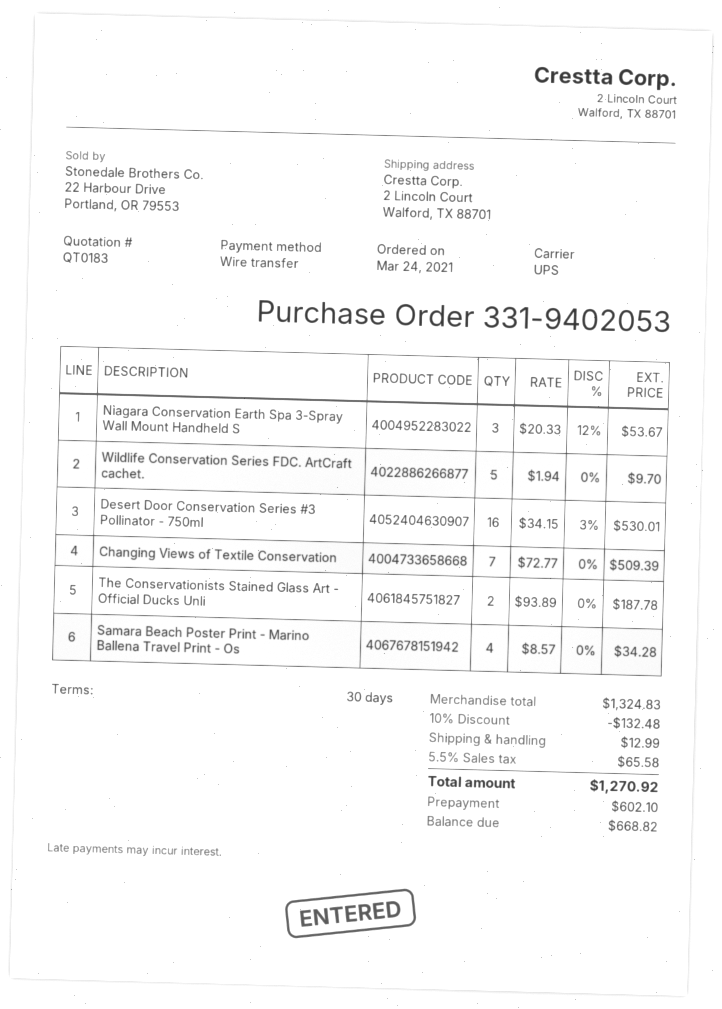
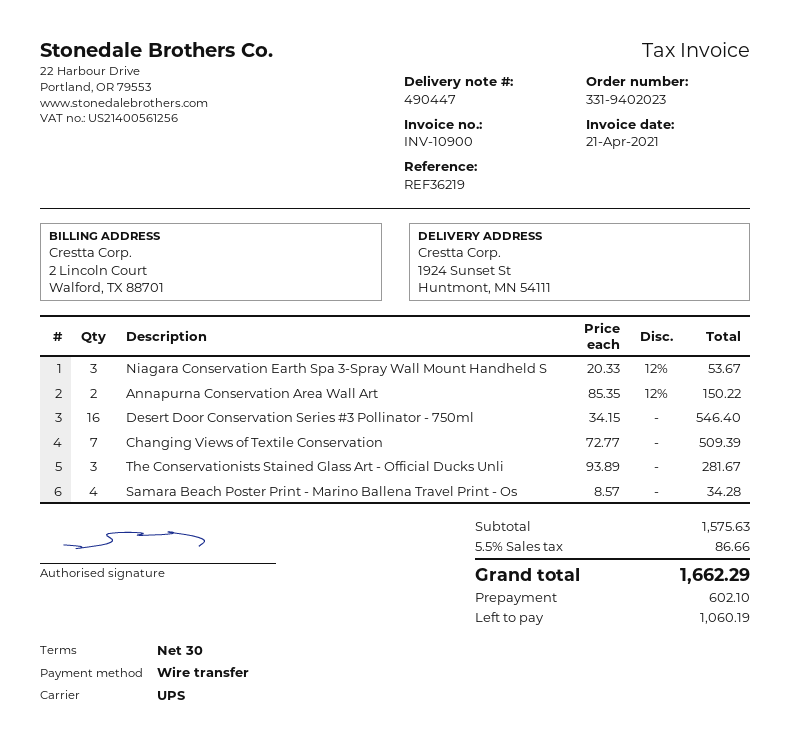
order number: 331-9402053 -> 331-9402023
ship to: 2 Lincoln Court, Walford, TX 88701 -> 1924 Sunset St, Huntmont, MN 54111
Wildlife Conservation Series FDC. ArtCraft cachet.: 5 x 1.94 = 9.70 -> none
Desert Door Conservation Series #3 Pollinator - 750ml: 16 x 34.15 - 3% = 530.01 -> 16 x 34.15 = 546.40
The Conservationists Stained Glass Art - Official Ducks Unli: 2 x 93.89 = 187.78 -> 3 x 93.89 = 281.67
Annapurna Conservation Area Wall Art: none -> 2 x 85.35 - 12% = 150.22
subtotal: 1324.83 -> 1575.63
discount: 10% = 132.48 -> none
shipping: 12.99 -> none
tax: 5.5% = 65.58 -> 5.5% = 86.66
total: 1270.92 -> 1662.29
balance: 668.82 -> 1060.19

